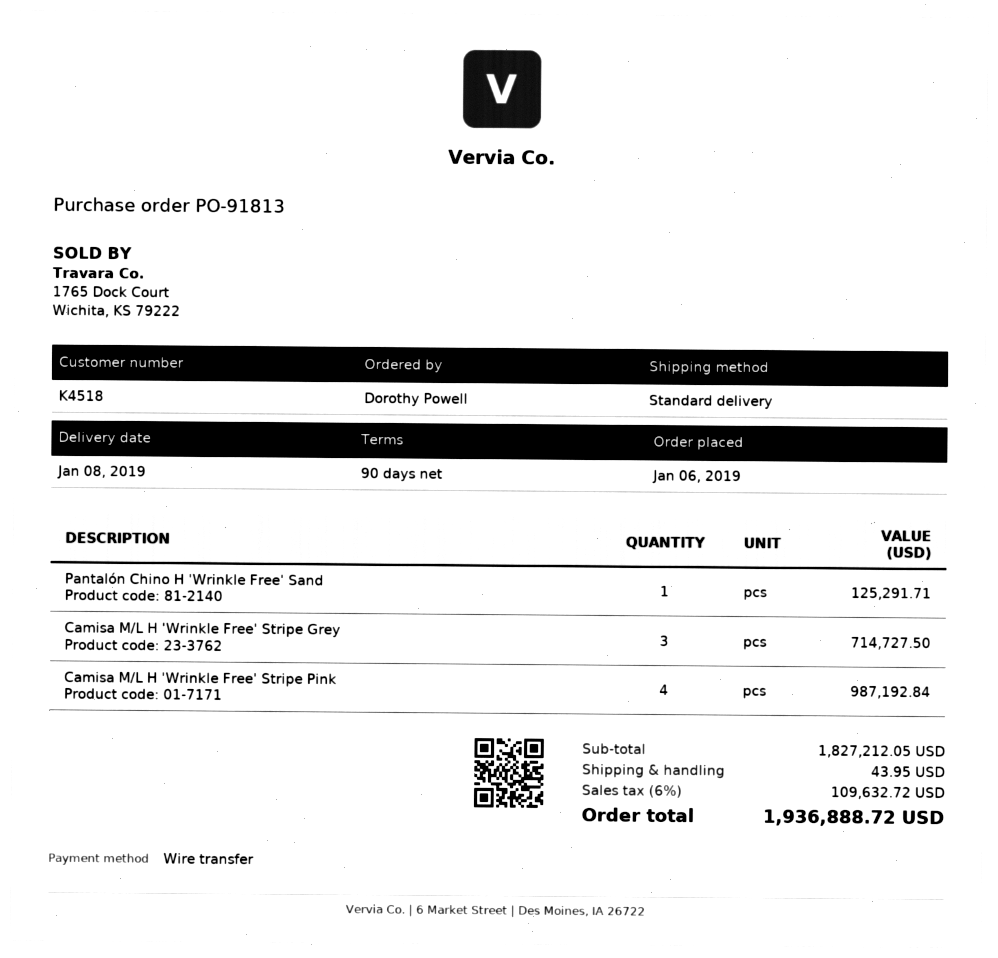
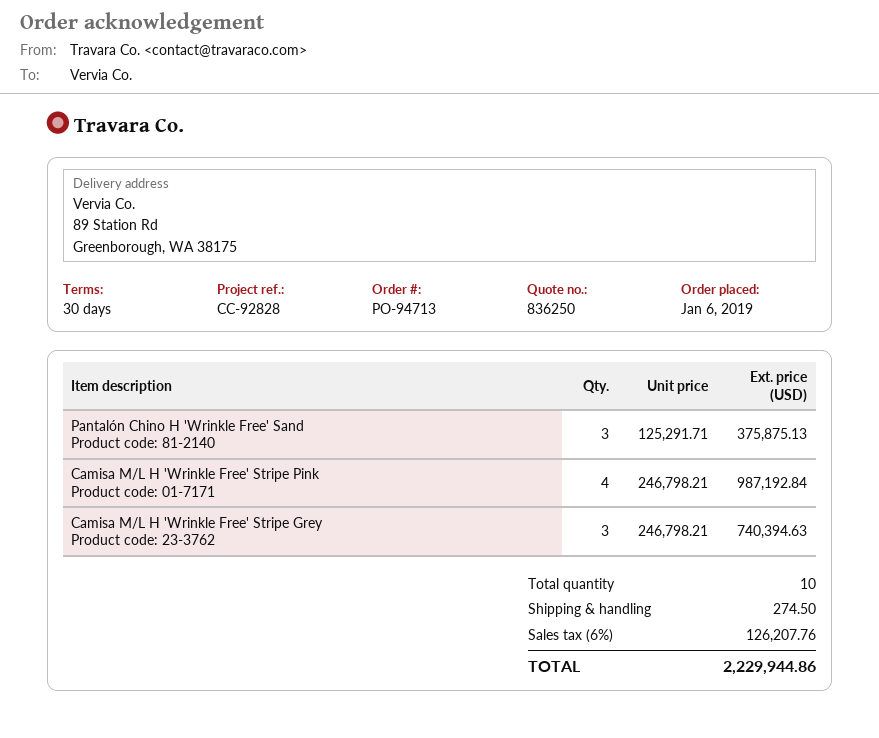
order number: PO-91813 -> PO-94713
payment terms: 90 days -> 30 days
Pantalón Chino H 'Wrinkle Free' Sand: 1 for 125291.71 -> 3 for 375875.13
Camisa M/L H 'Wrinkle Free' Stripe Grey: 3 for 714727.50 -> 3 for 740394.63
shipping: 43.95 -> 274.50
tax: 6% = 109632.72 -> 6% = 126207.76
total: 1936888.72 -> 2229944.86

